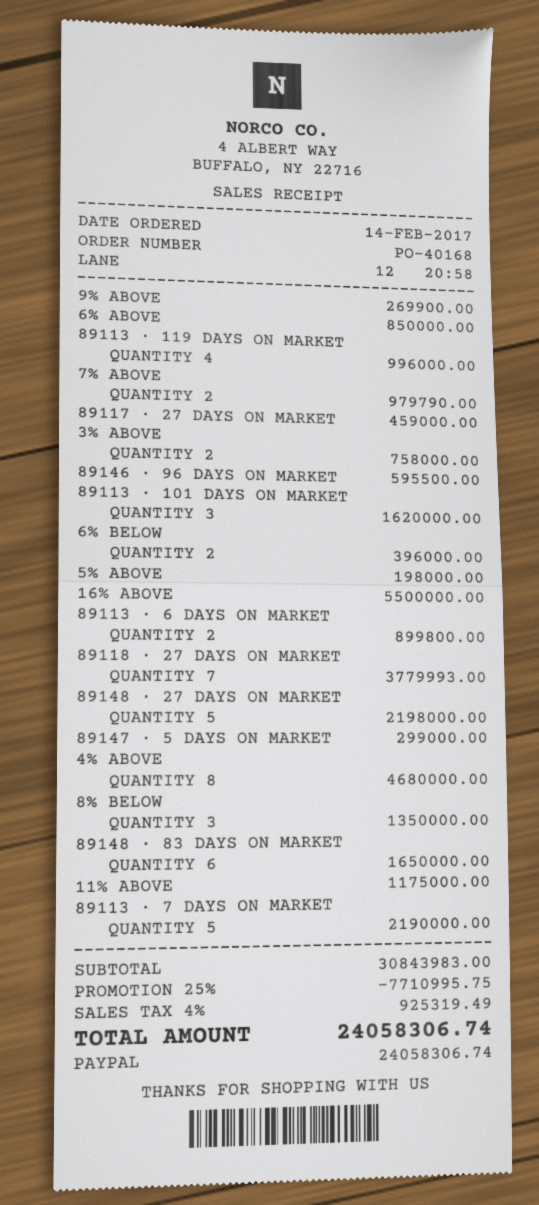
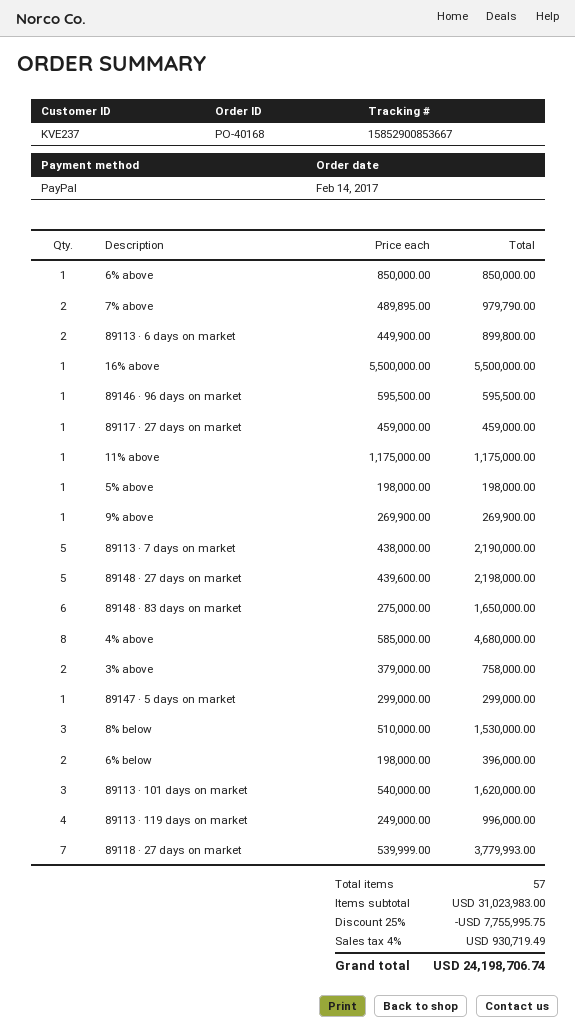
8% BELOW: 3 for 1350000.00 -> 3 for 1530000.00
subtotal: 30843983.00 -> 31023983.00
discount: 25% = 7710995.75 -> 25% = 7755995.75
tax: 4% = 925319.49 -> 4% = 930719.49
total: 24058306.74 -> 24198706.74

